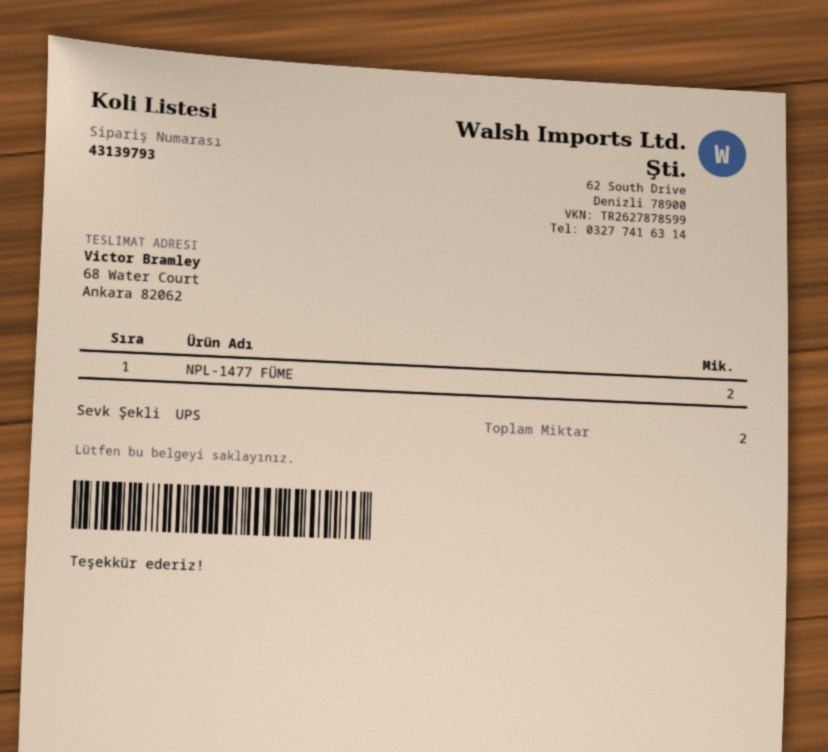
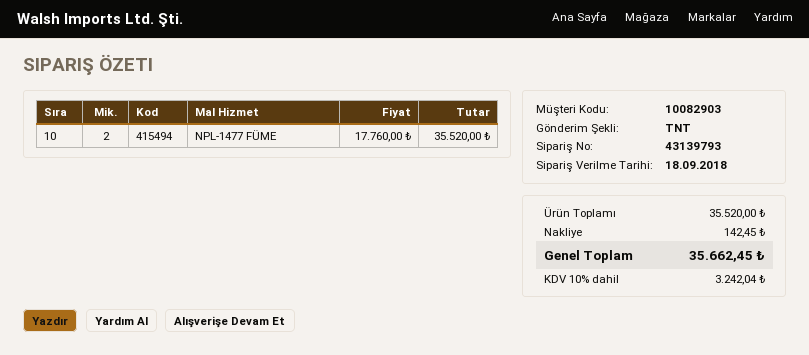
shipping method: UPS -> TNT

